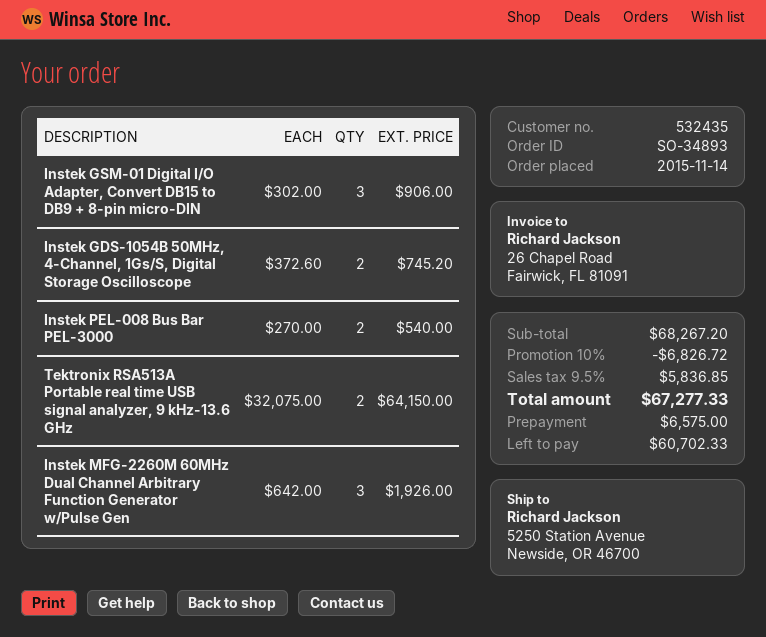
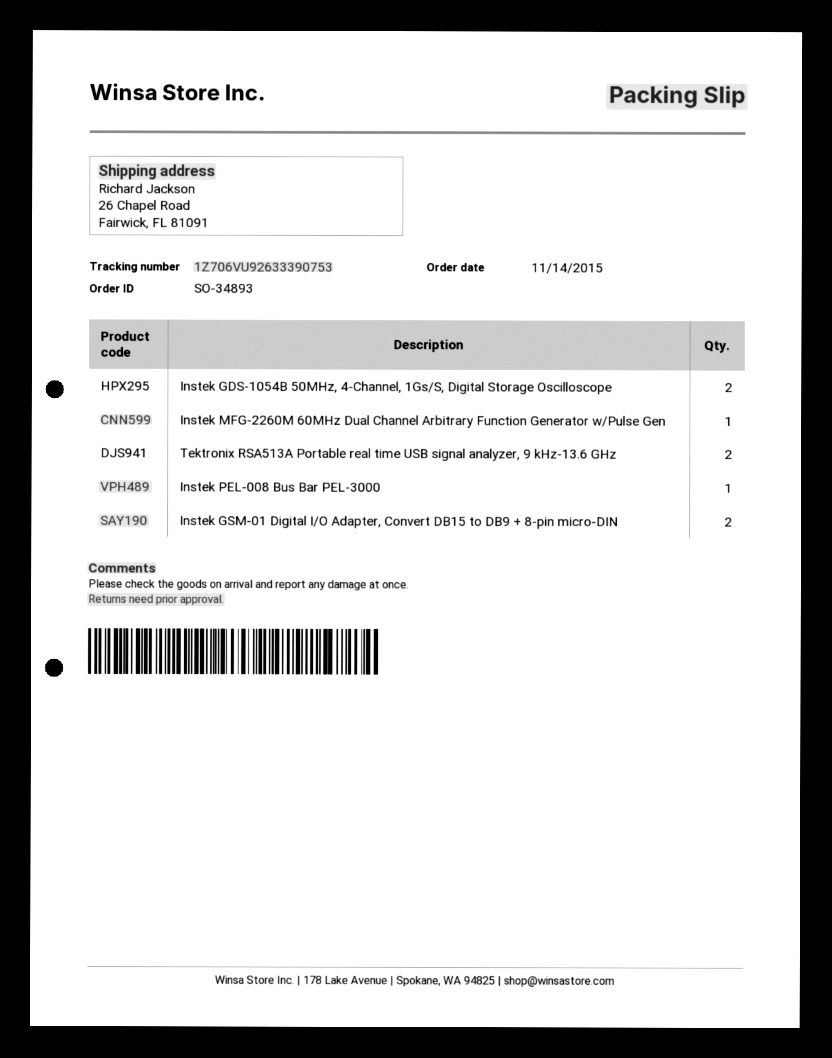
ship to: 5250 Station Avenue, Newside, OR 46700 -> 26 Chapel Road, Fairwick, FL 81091
Instek GSM-01 Digital I/O Adapter, Convert DB15 to DB9 + 8-pin micro-DIN: 3 -> 2
Instek PEL-008 Bus Bar PEL-3000: 2 -> 1
Instek MFG-2260M 60MHz Dual Channel Arbitrary Function Generator w/Pulse Gen: 3 -> 1

